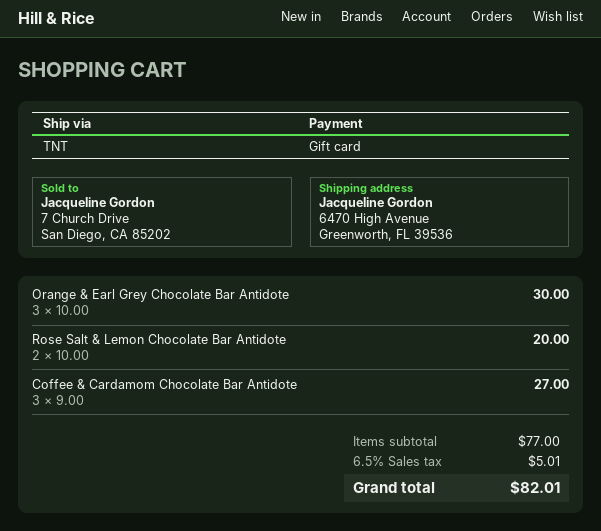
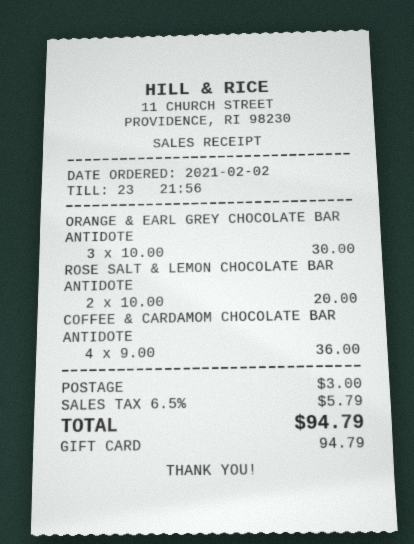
Coffee & Cardamom Chocolate Bar Antidote: 3 x 9.00 = 27.00 -> 4 x 9.00 = 36.00
shipping: none -> 3.00
tax: 6.5% = 5.01 -> 6.5% = 5.79
total: 82.01 -> 94.79

